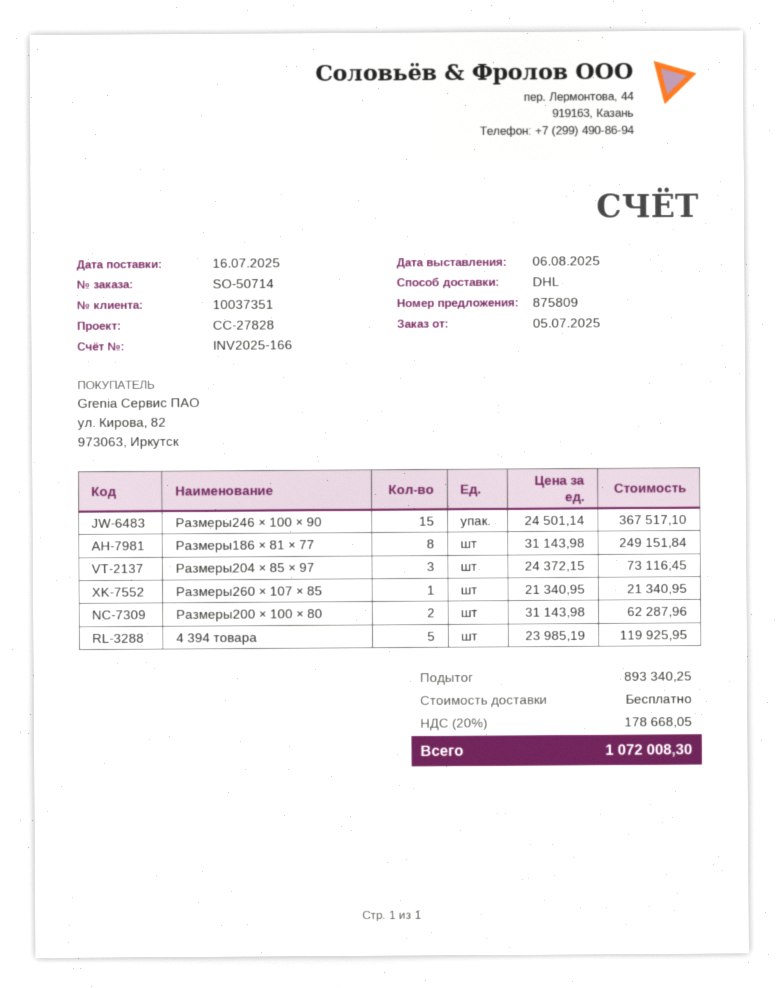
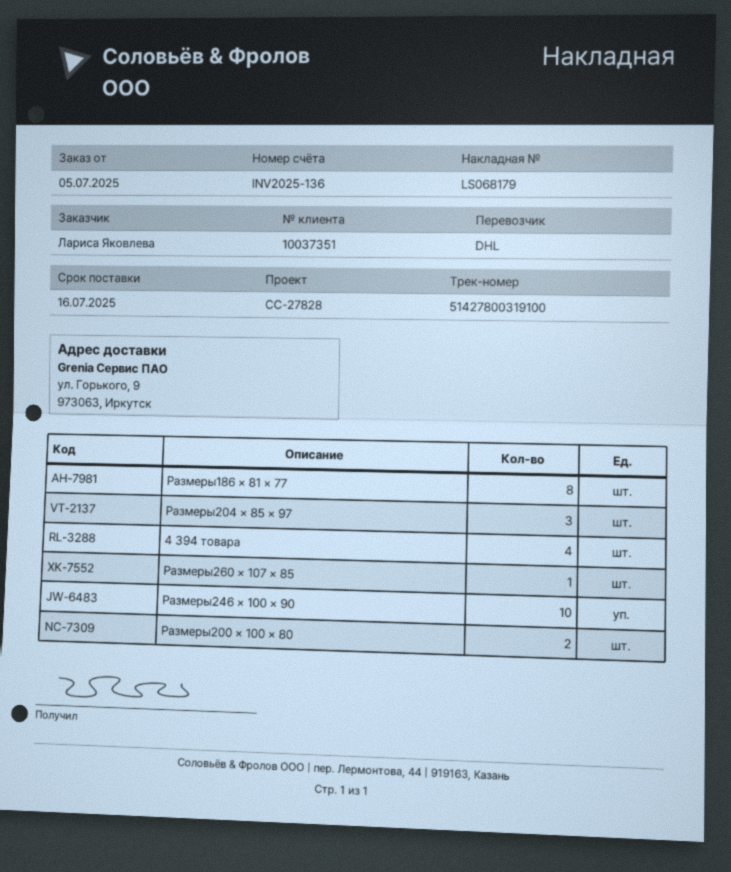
invoice number: INV2025-166 -> INV2025-136
Размеры246 × 100 × 90: 15 -> 10
4 394 товара: 5 -> 4

